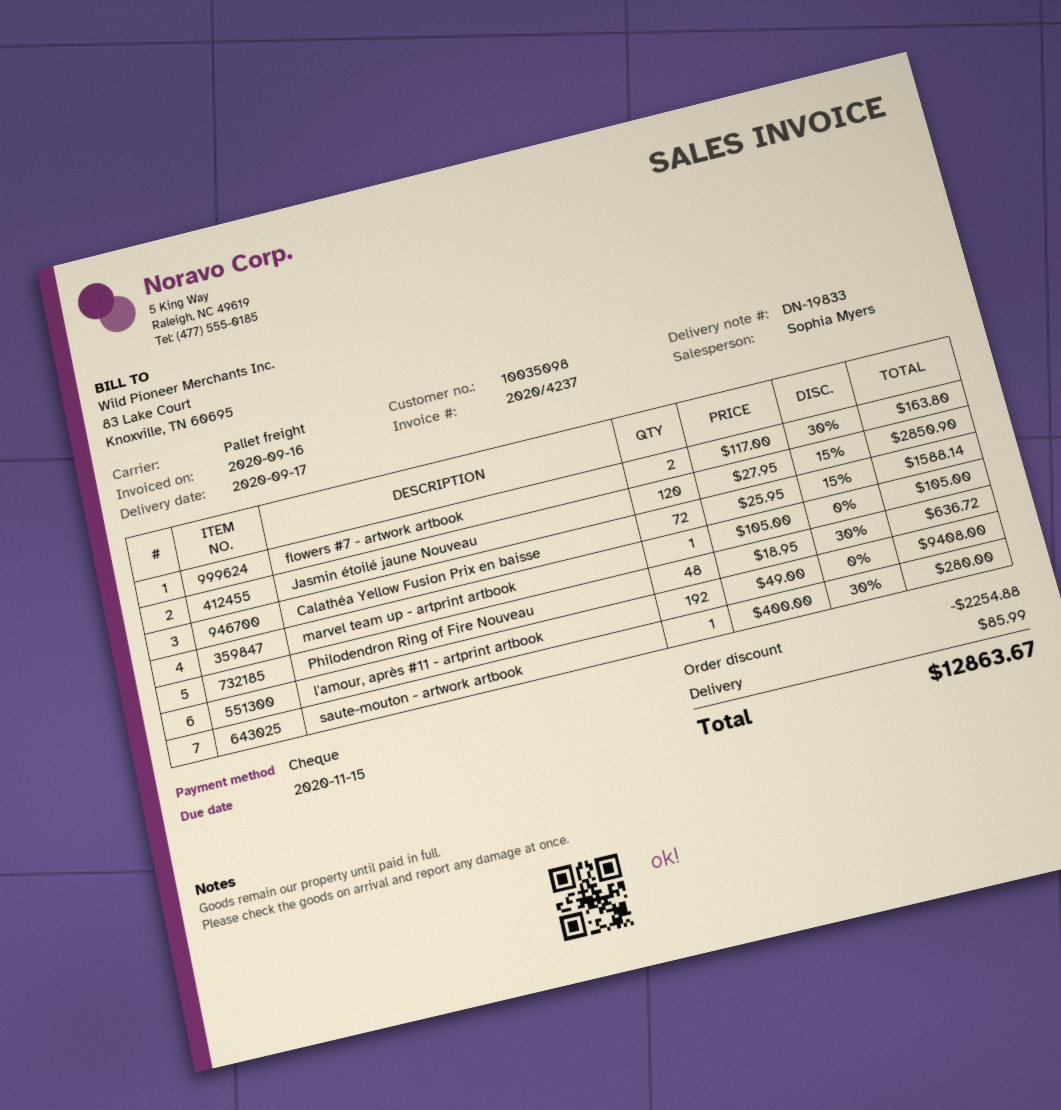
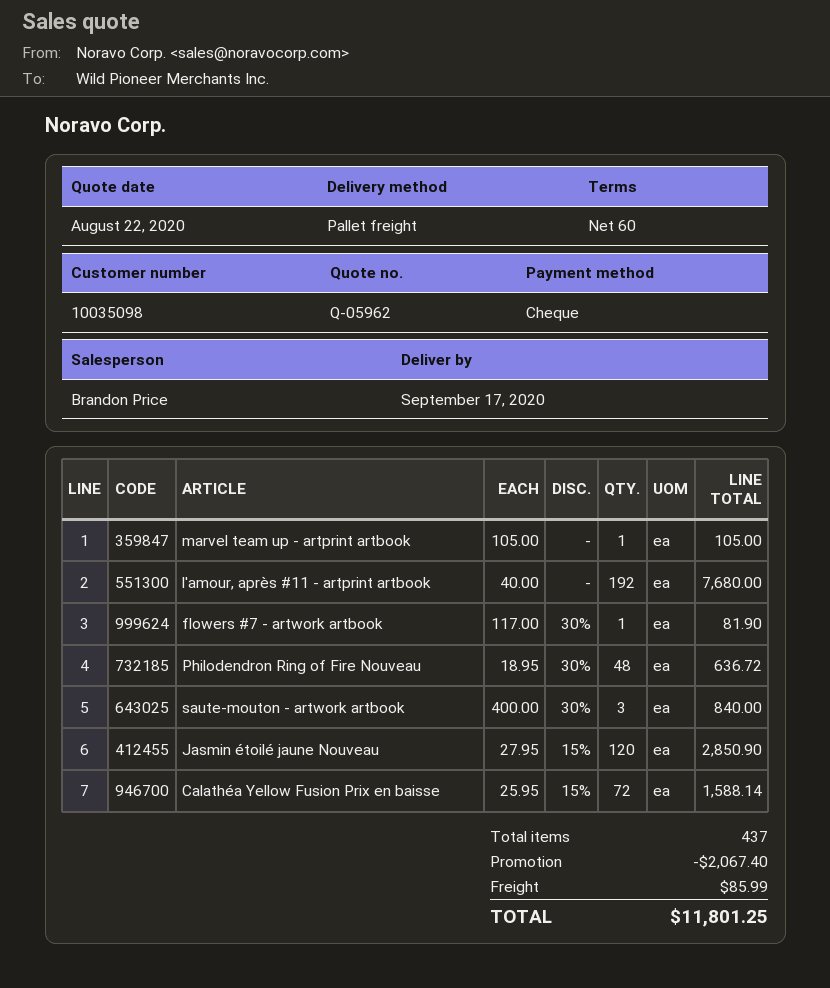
sales rep: Sophia Myers -> Brandon Price
flowers #7 - artwork artbook: 2 x 117.00 - 30% = 163.80 -> 1 x 117.00 - 30% = 81.90
l'amour, après #11 - artprint artbook: 192 x 49.00 = 9408.00 -> 192 x 40.00 = 7680.00
saute-mouton - artwork artbook: 1 x 400.00 - 30% = 280.00 -> 3 x 400.00 - 30% = 840.00
discount: 2254.88 -> 2067.40
total: 12863.67 -> 11801.25

